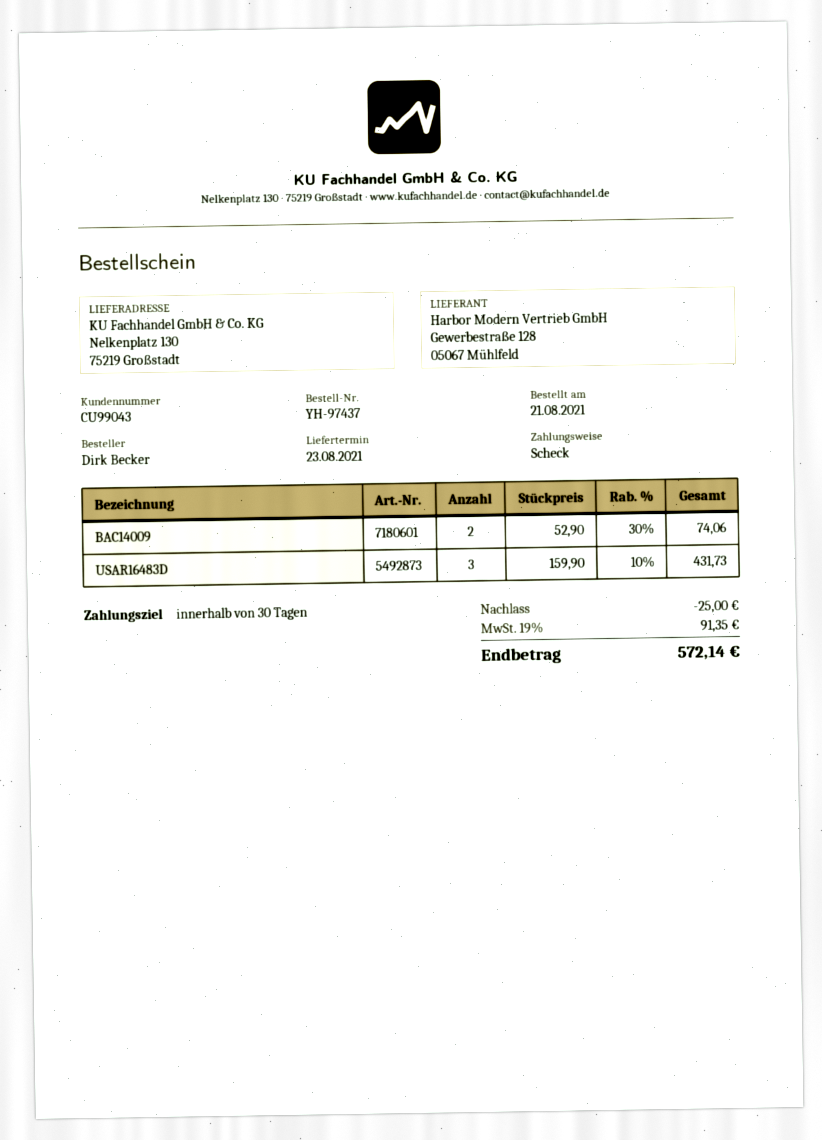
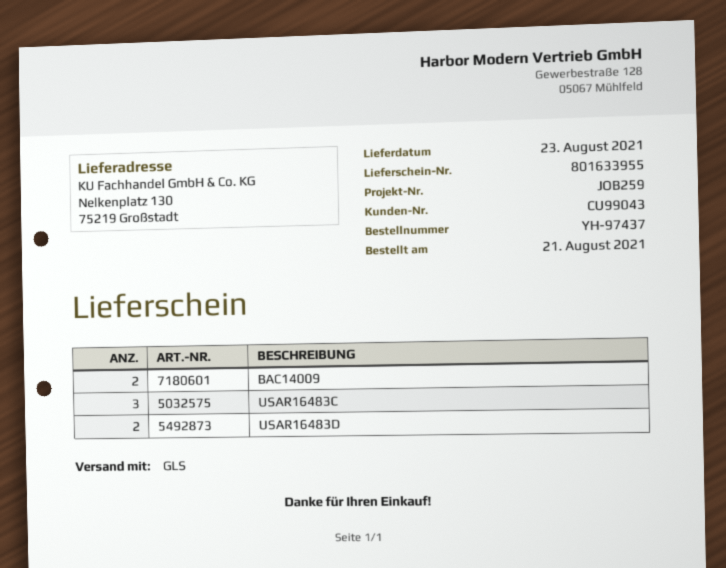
USAR16483D: 3 -> 2
USAR16483C: none -> 3

